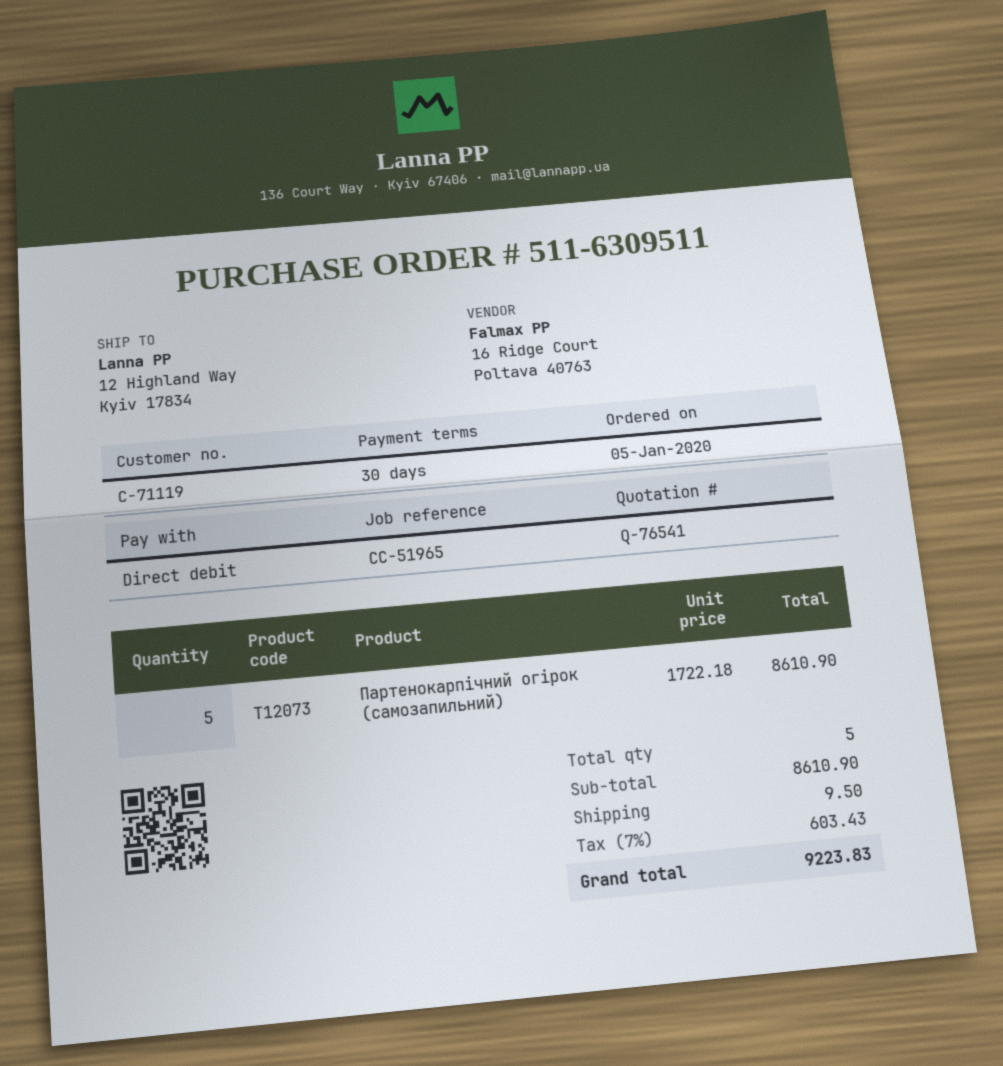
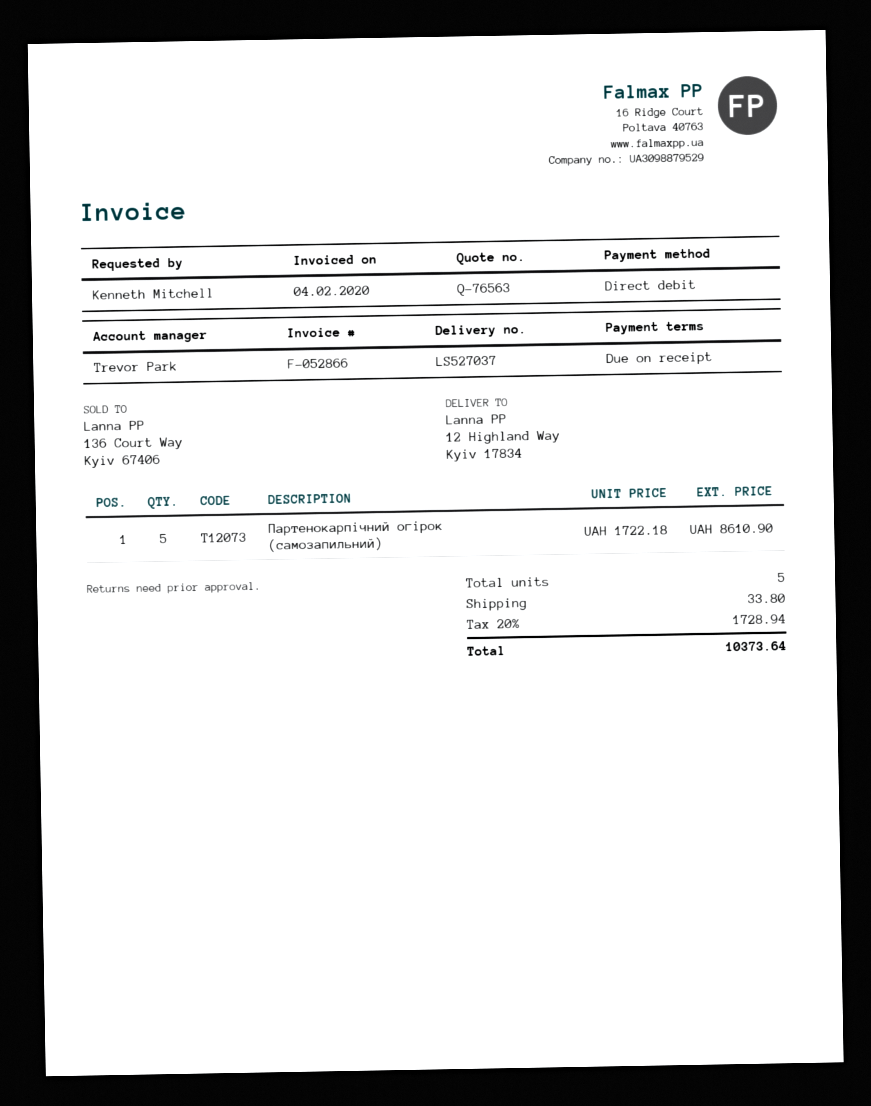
quote number: Q-76541 -> Q-76563
payment terms: 30 days -> on receipt
shipping: 9.50 -> 33.80
tax: 7% = 603.43 -> 20% = 1728.94
total: 9223.83 -> 10373.64

